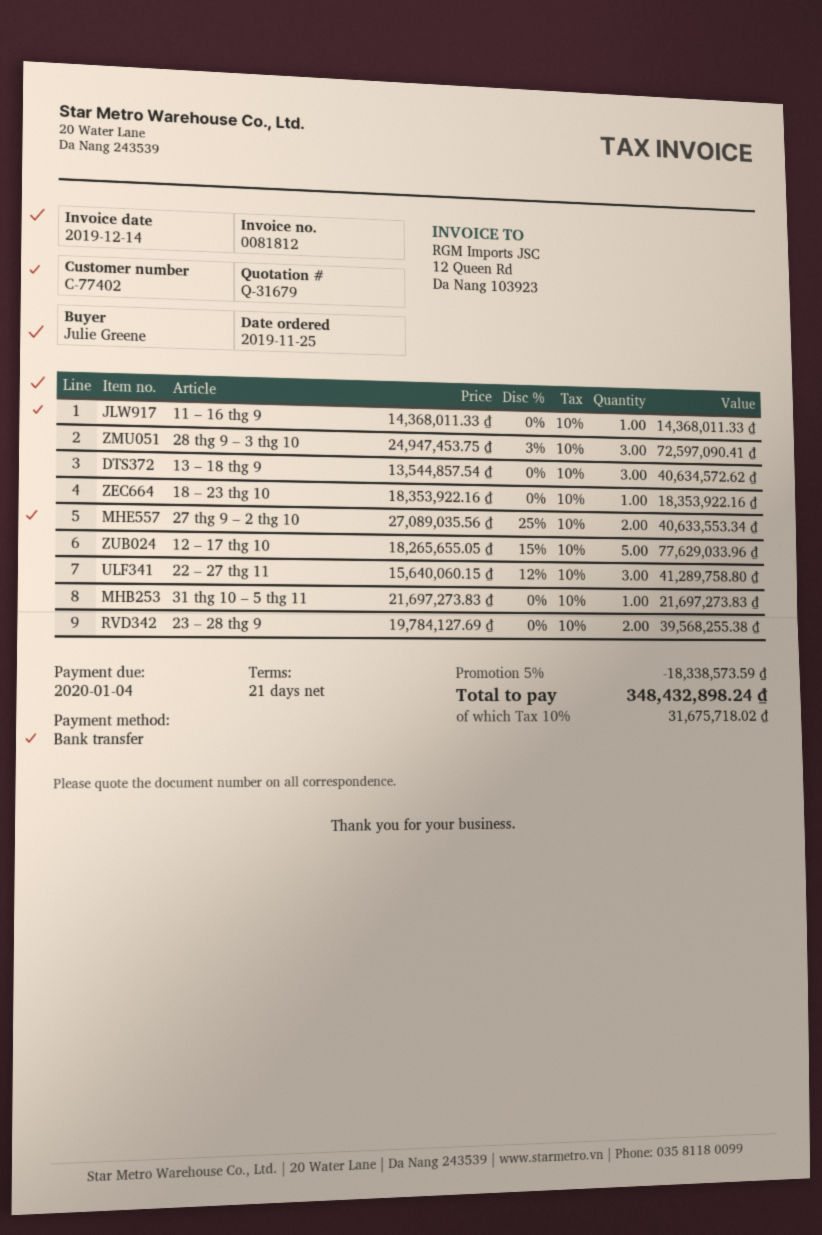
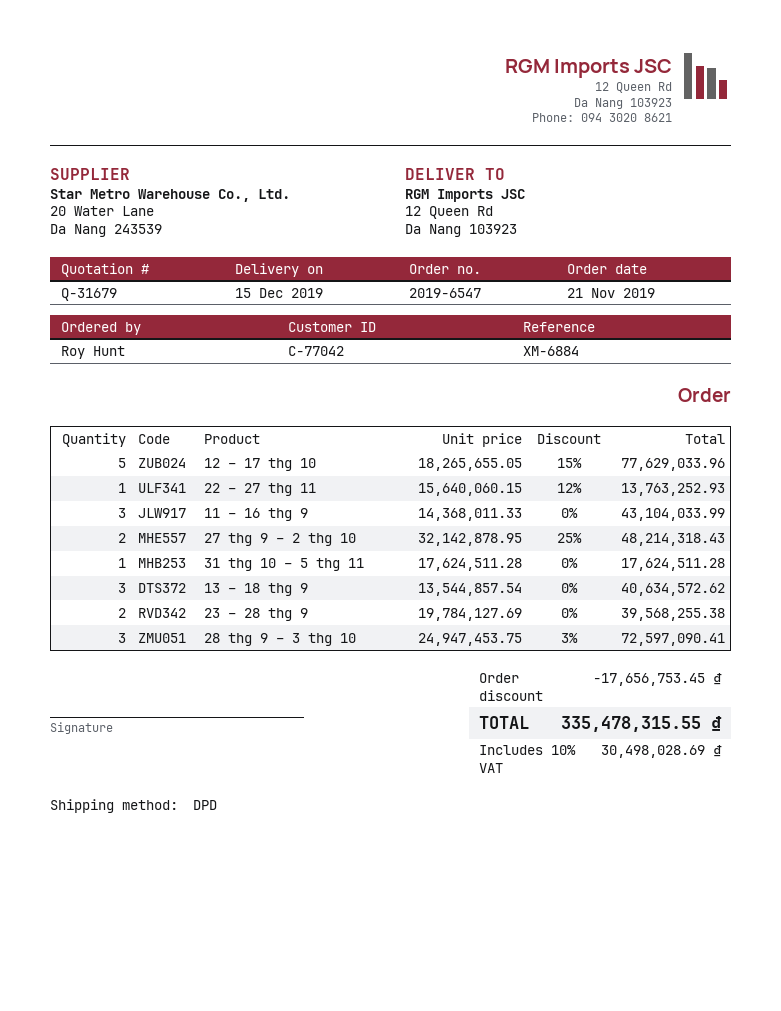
order date: 2019-11-25 -> 2019-11-21
customer number: C-77402 -> C-77042
ordered by: Julie Greene -> Roy Hunt
11 – 16 thg 9: 1 x 14368011.33 = 14368011.33 -> 3 x 14368011.33 = 43104033.99
18 – 23 thg 10: 1 x 18353922.16 = 18353922.16 -> none
27 thg 9 – 2 thg 10: 2 x 27089035.56 - 25% = 40633553.34 -> 2 x 32142878.95 - 25% = 48214318.43
22 – 27 thg 11: 3 x 15640060.15 - 12% = 41289758.80 -> 1 x 15640060.15 - 12% = 13763252.93
31 thg 10 – 5 thg 11: 1 x 21697273.83 = 21697273.83 -> 1 x 17624511.28 = 17624511.28
discount: 18338573.59 -> 17656753.45
tax: 10% = 31675718.02 -> 10% = 30498028.69
total: 348432898.24 -> 335478315.55

